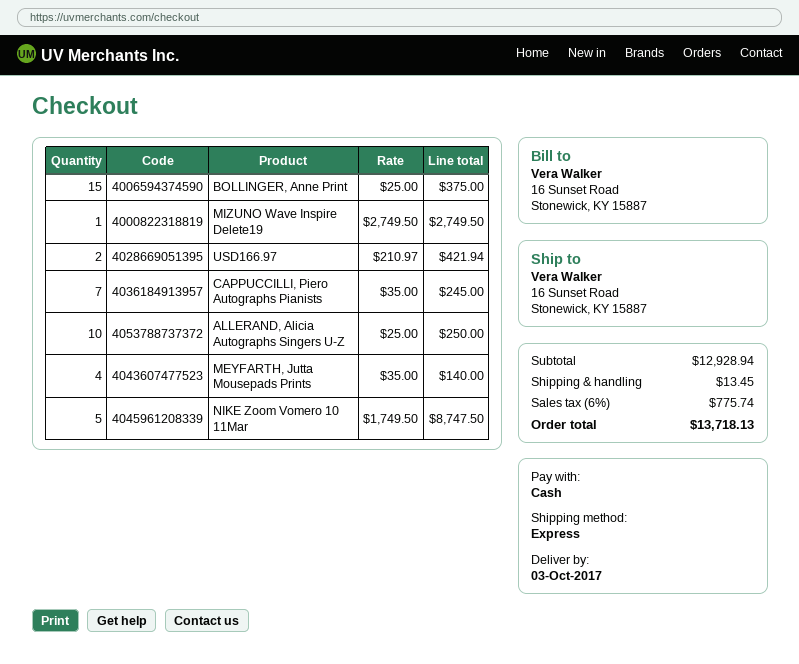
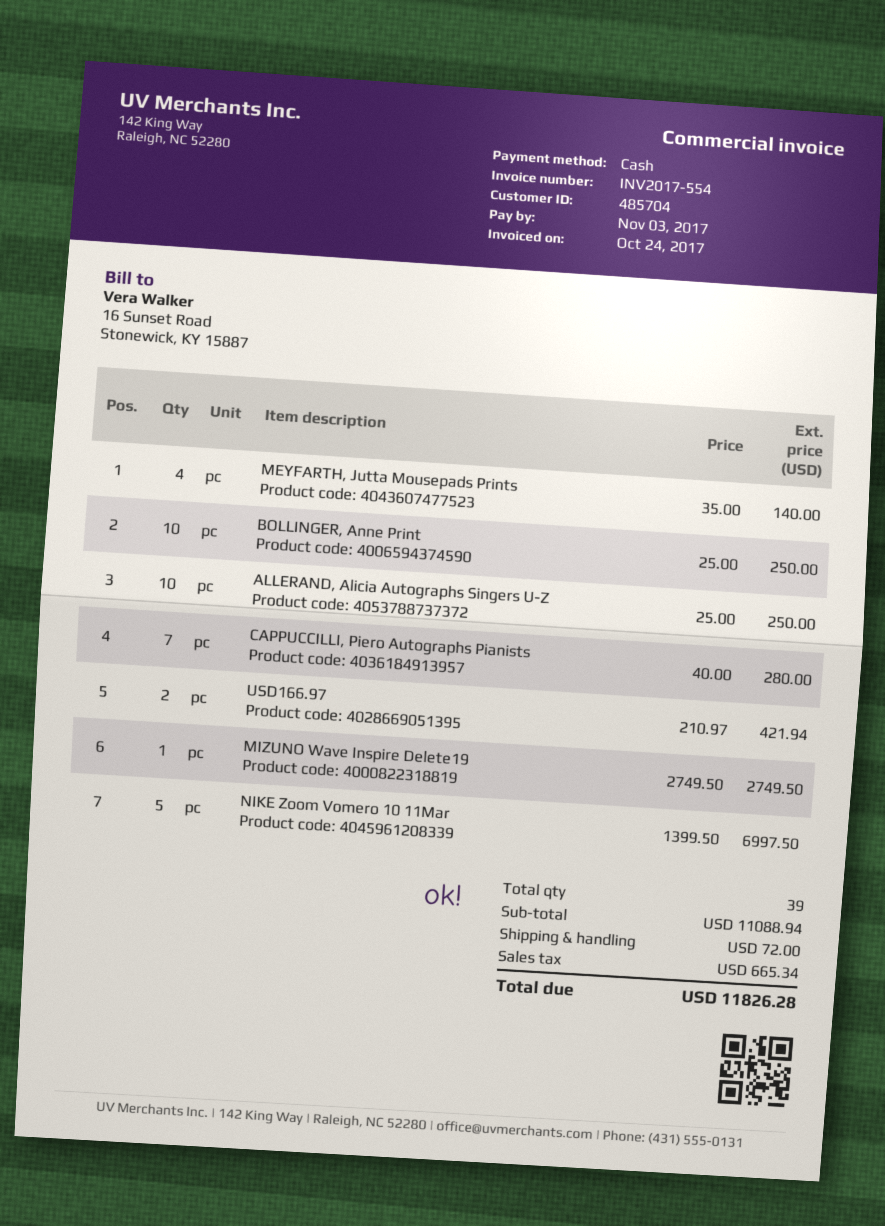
BOLLINGER, Anne Print: 15 x 25.00 = 375.00 -> 10 x 25.00 = 250.00
CAPPUCCILLI, Piero Autographs Pianists: 7 x 35.00 = 245.00 -> 7 x 40.00 = 280.00
NIKE Zoom Vomero 10 11Mar: 5 x 1749.50 = 8747.50 -> 5 x 1399.50 = 6997.50
subtotal: 12928.94 -> 11088.94
shipping: 13.45 -> 72.00
tax: 775.74 -> 665.34
total: 13718.13 -> 11826.28

